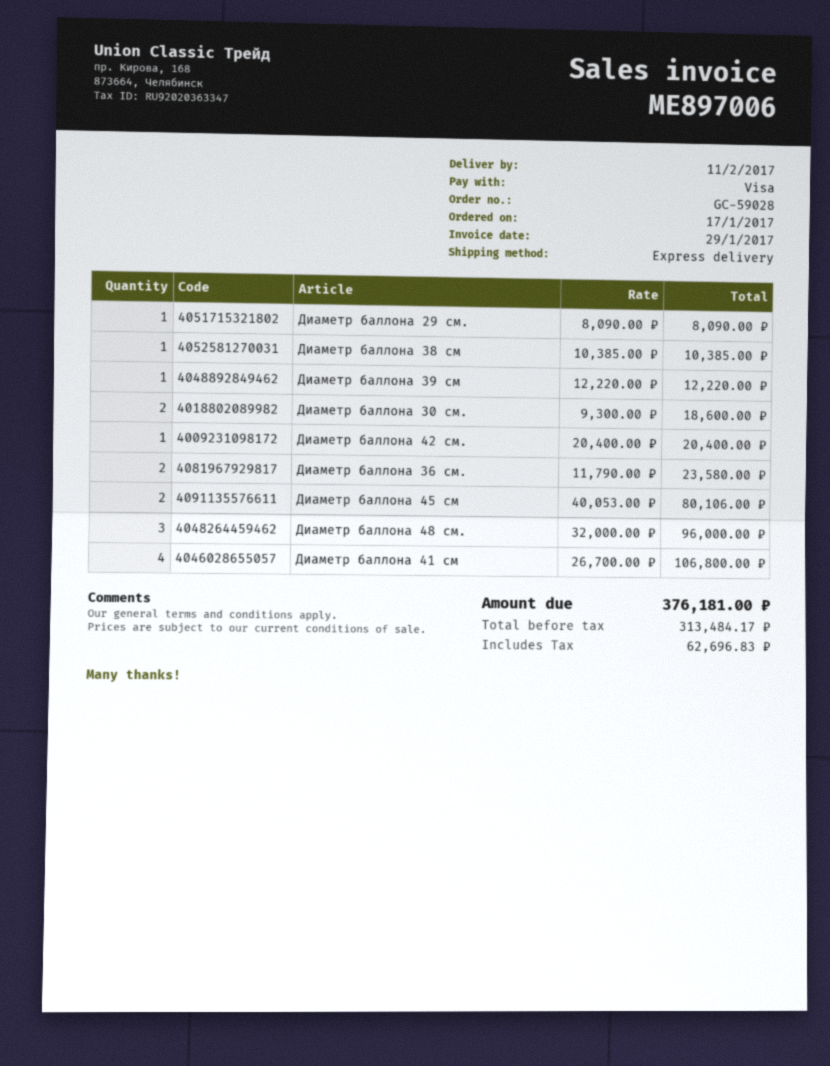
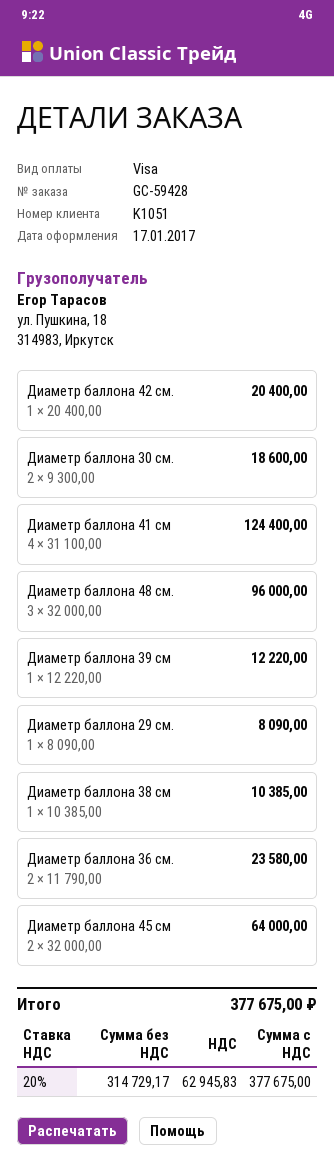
order number: GC-59028 -> GC-59428
Диаметр баллона 45 см: 2 x 40053.00 = 80106.00 -> 2 x 32000.00 = 64000.00
Диаметр баллона 41 см: 4 x 26700.00 = 106800.00 -> 4 x 31100.00 = 124400.00
net: 313484.17 -> 314729.17
tax: 62696.83 -> 62945.83
total: 376181.00 -> 377675.00

